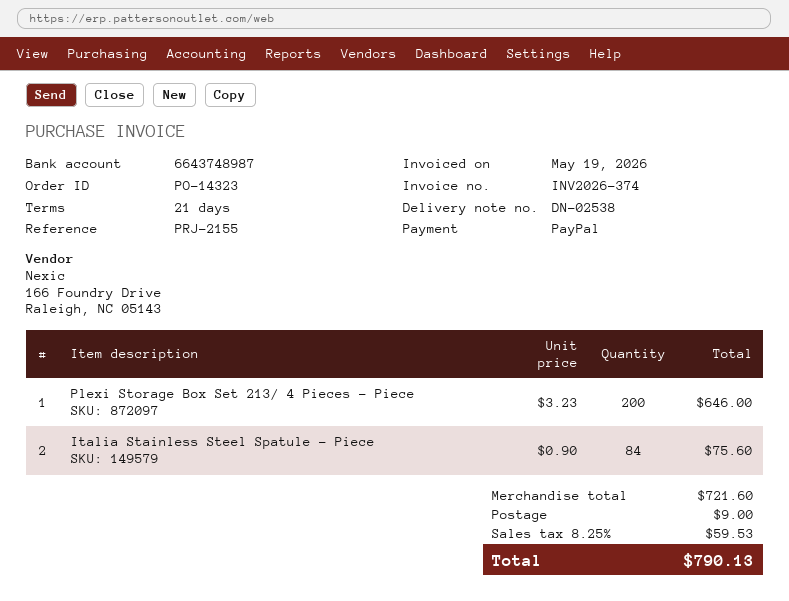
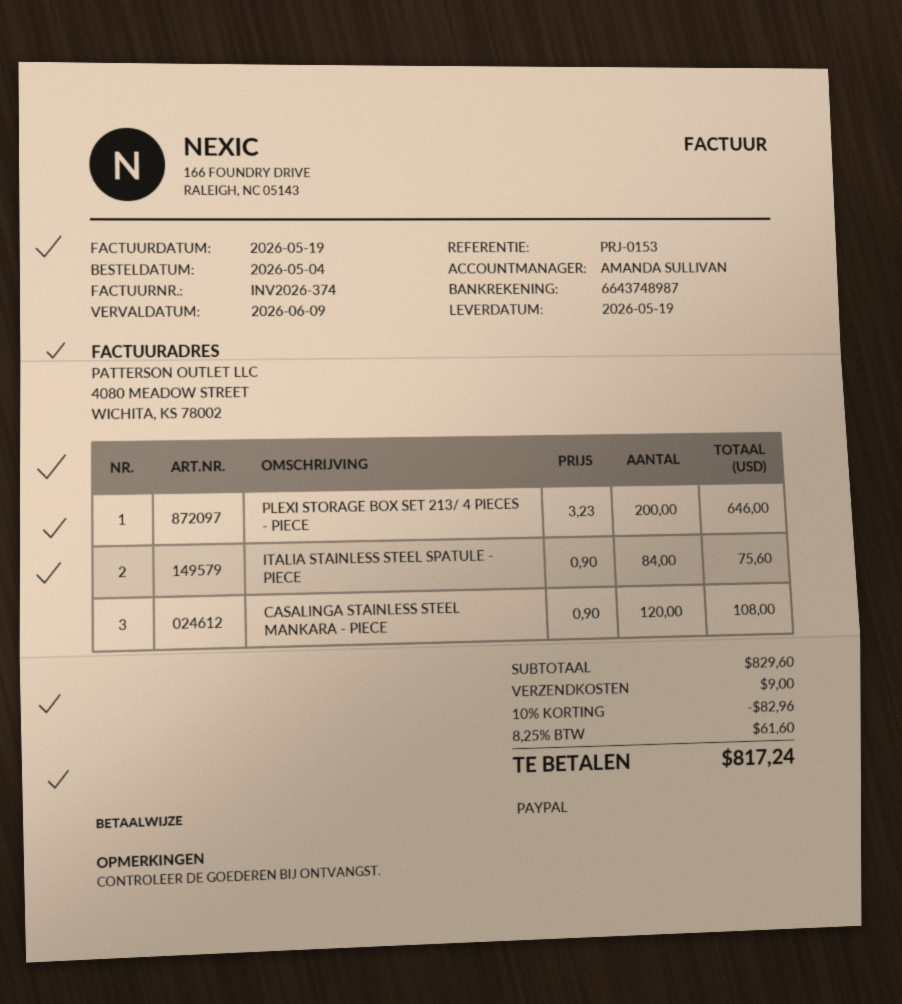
reference: PRJ-2155 -> PRJ-0153
CASALINGA STAINLESS STEEL MANKARA - PIECE: none -> 120 x 0.90 = 108.00
subtotal: 721.60 -> 829.60
discount: none -> 10% = 82.96
tax: 8.25% = 59.53 -> 8.25% = 61.60
total: 790.13 -> 817.24

